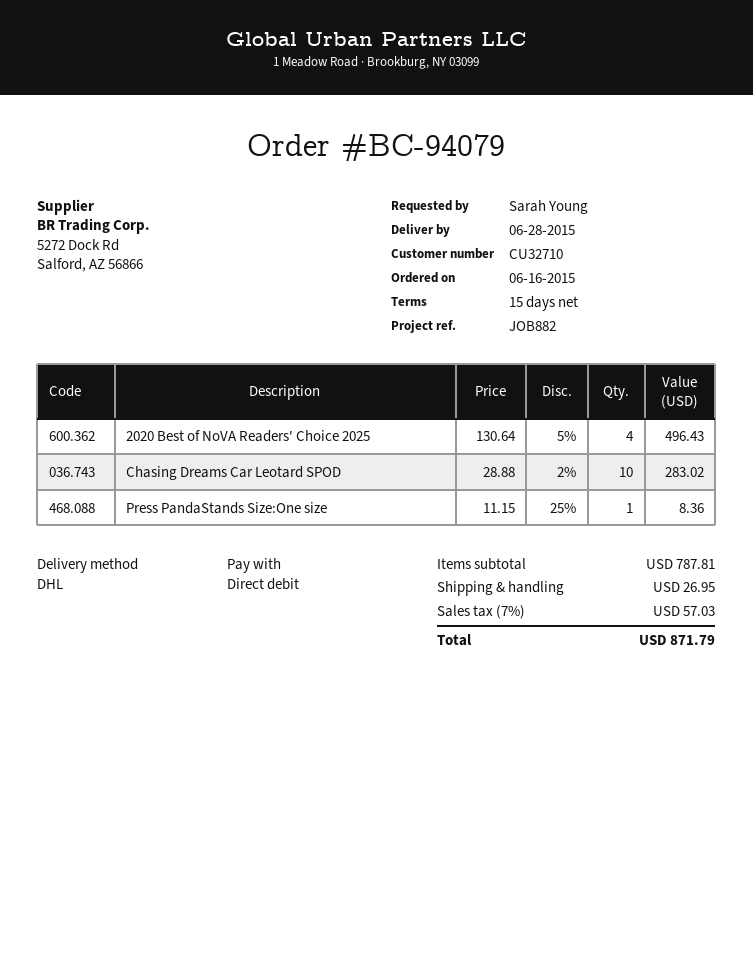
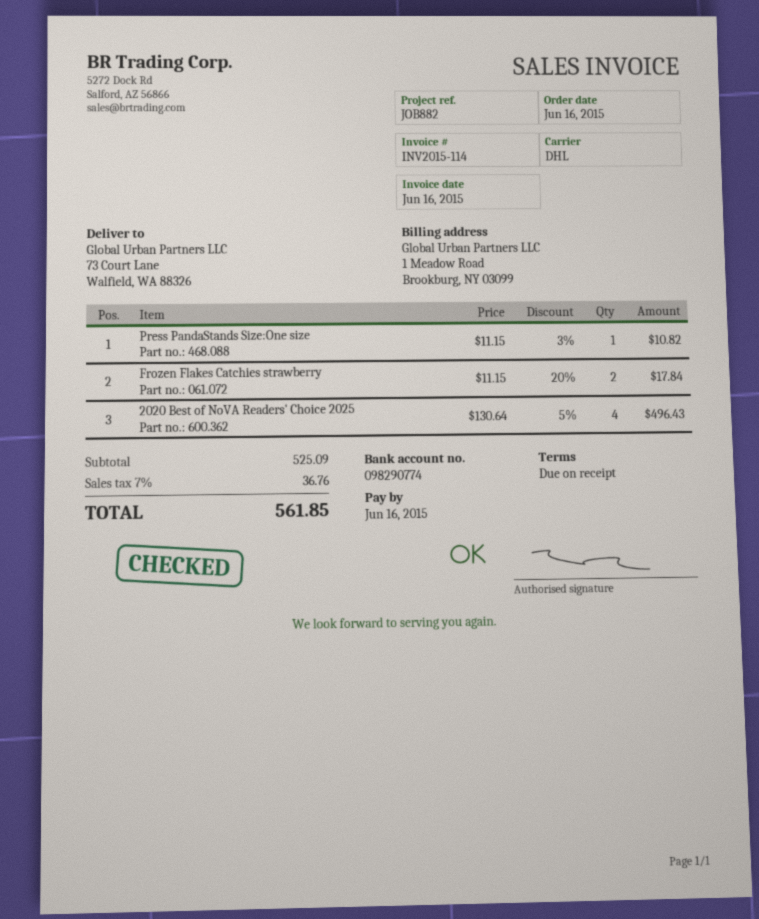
payment terms: 15 days -> on receipt
Chasing Dreams Car Leotard SPOD: 10 x 28.88 - 2% = 283.02 -> none
Press PandaStands Size:One size: 1 x 11.15 - 25% = 8.36 -> 1 x 11.15 - 3% = 10.82
Frozen Flakes Catchies strawberry: none -> 2 x 11.15 - 20% = 17.84
subtotal: 787.81 -> 525.09
shipping: 26.95 -> none
tax: 7% = 57.03 -> 7% = 36.76
total: 871.79 -> 561.85

